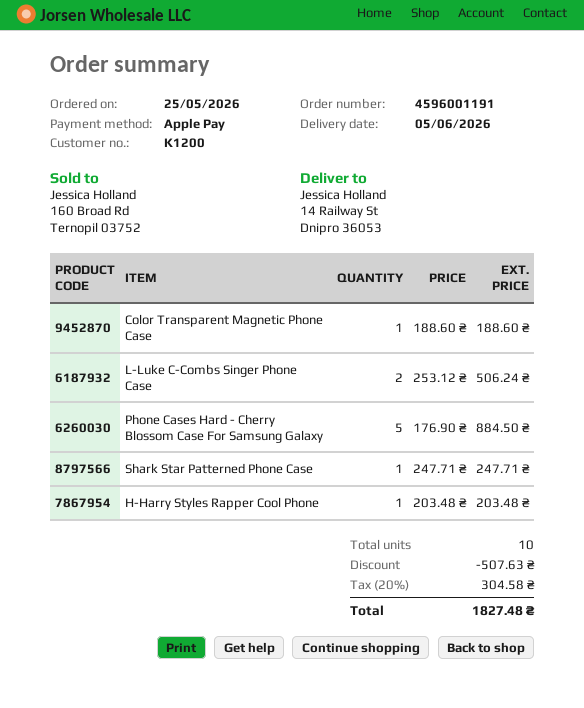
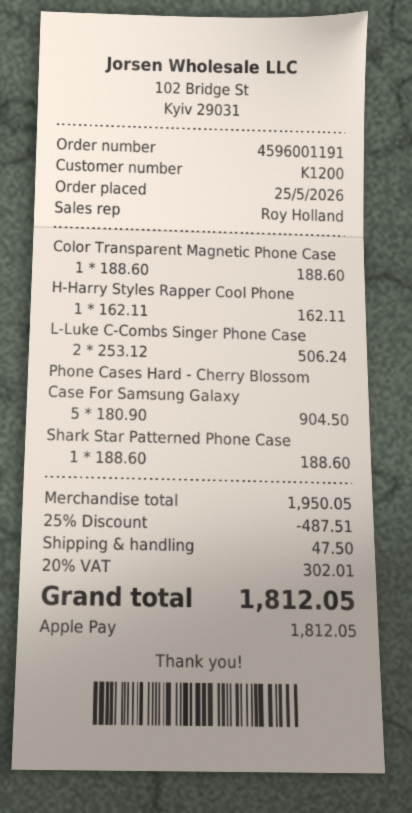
Phone Cases Hard - Cherry Blossom Case For Samsung Galaxy: 5 x 176.90 = 884.50 -> 5 x 180.90 = 904.50
Shark Star Patterned Phone Case: 1 x 247.71 = 247.71 -> 1 x 188.60 = 188.60
H-Harry Styles Rapper Cool Phone: 1 x 203.48 = 203.48 -> 1 x 162.11 = 162.11
discount: 507.63 -> 487.51
shipping: none -> 47.50
tax: 20% = 304.58 -> 20% = 302.01
total: 1827.48 -> 1812.05

